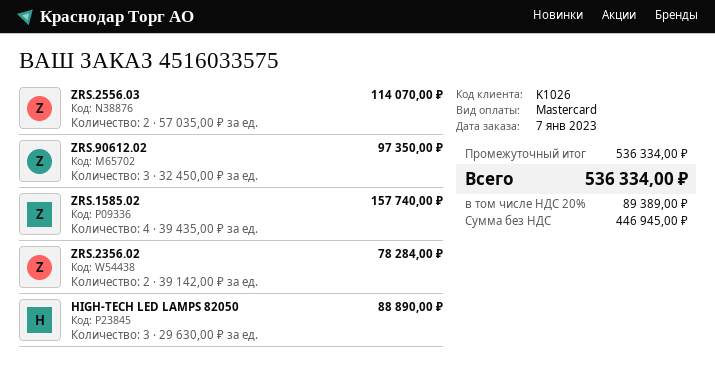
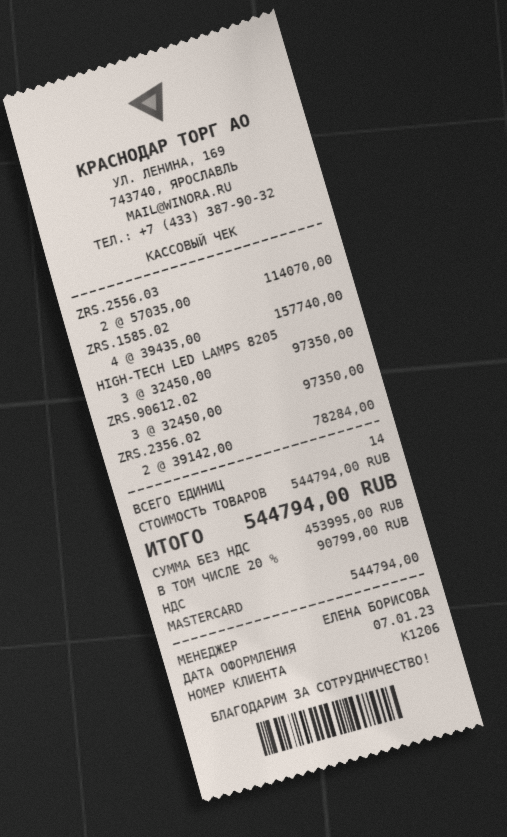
customer number: K1026 -> K1206
HIGH-TECH LED LAMPS 82050: 3 x 29630.00 = 88890.00 -> 3 x 32450.00 = 97350.00
subtotal: 536334.00 -> 544794.00
net: 446945.00 -> 453995.00
tax: 20% = 89389.00 -> 20% = 90799.00
total: 536334.00 -> 544794.00

